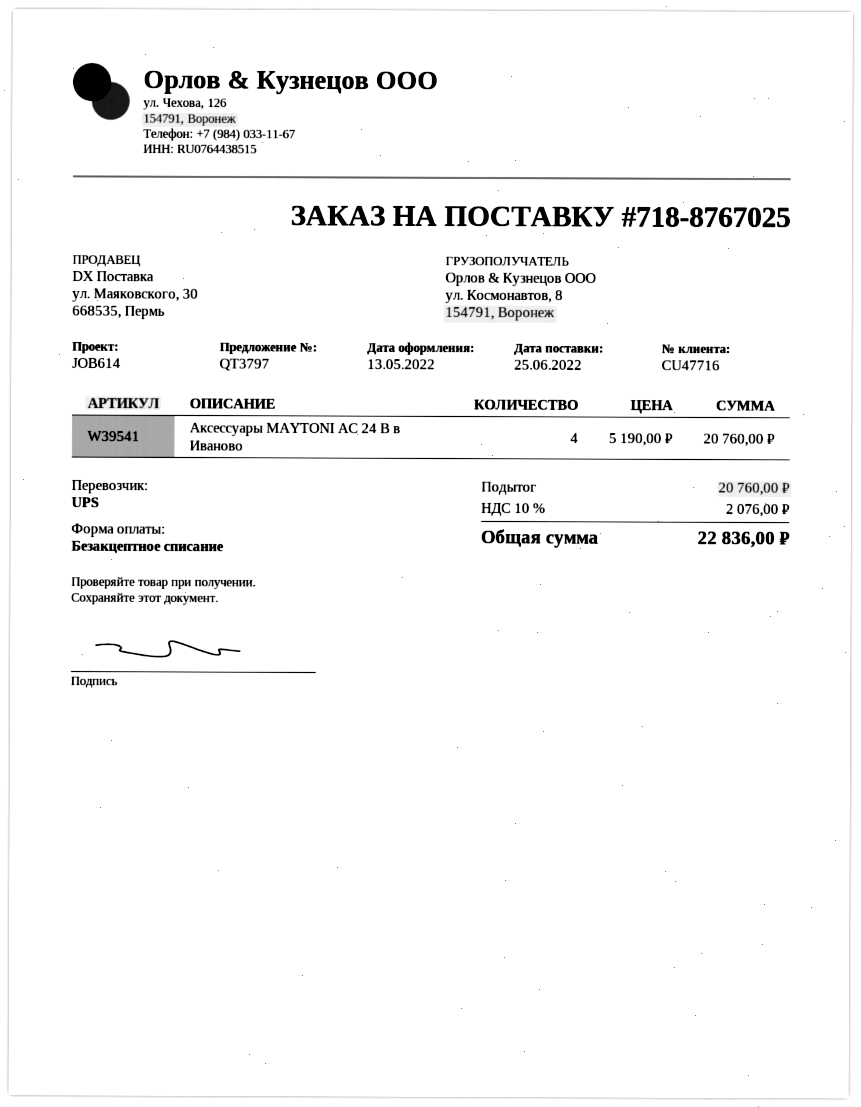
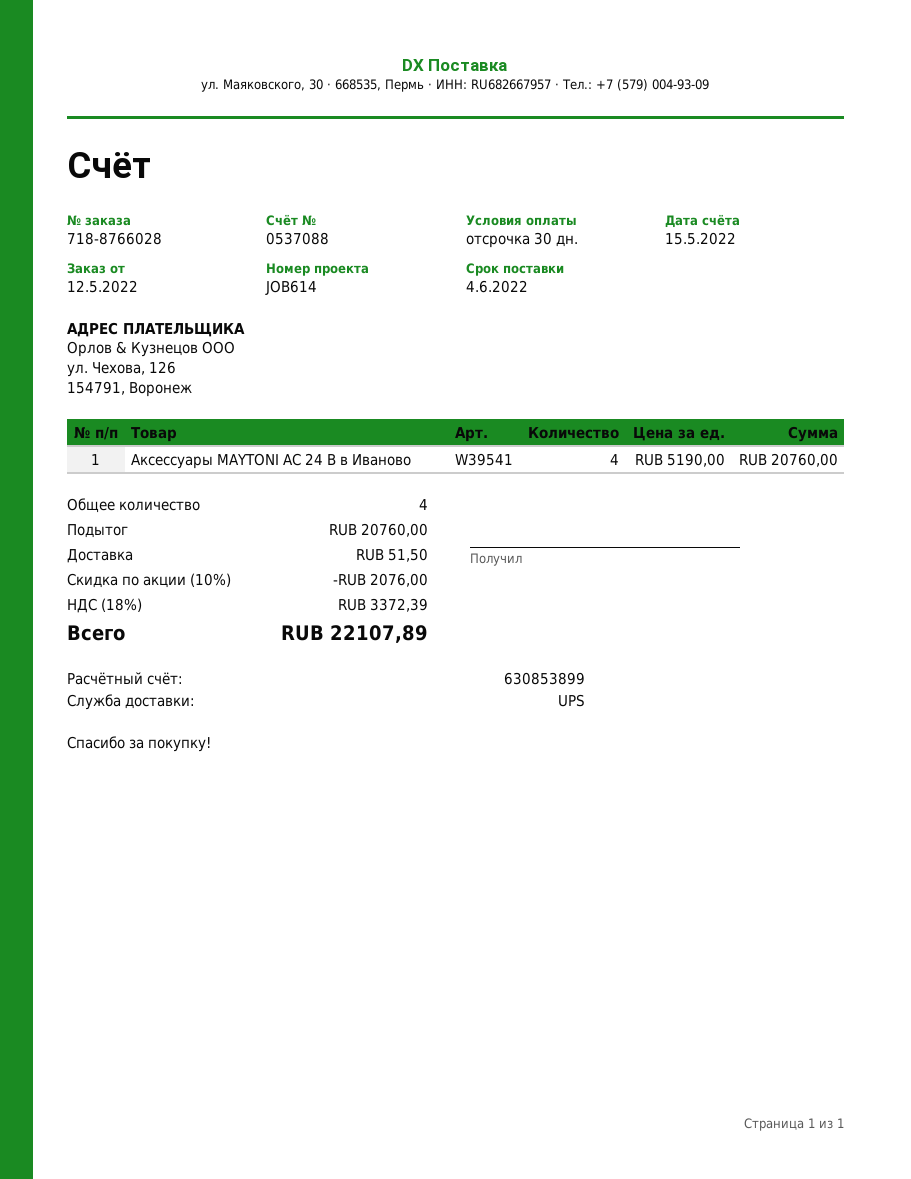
order number: 718-8767025 -> 718-8766028
order date: 2022-05-13 -> 2022-05-12
delivery date: 2022-06-25 -> 2022-06-04
discount: none -> 10% = 2076.00
shipping: none -> 51.50
tax: 10% = 2076.00 -> 18% = 3372.39
total: 22836.00 -> 22107.89

